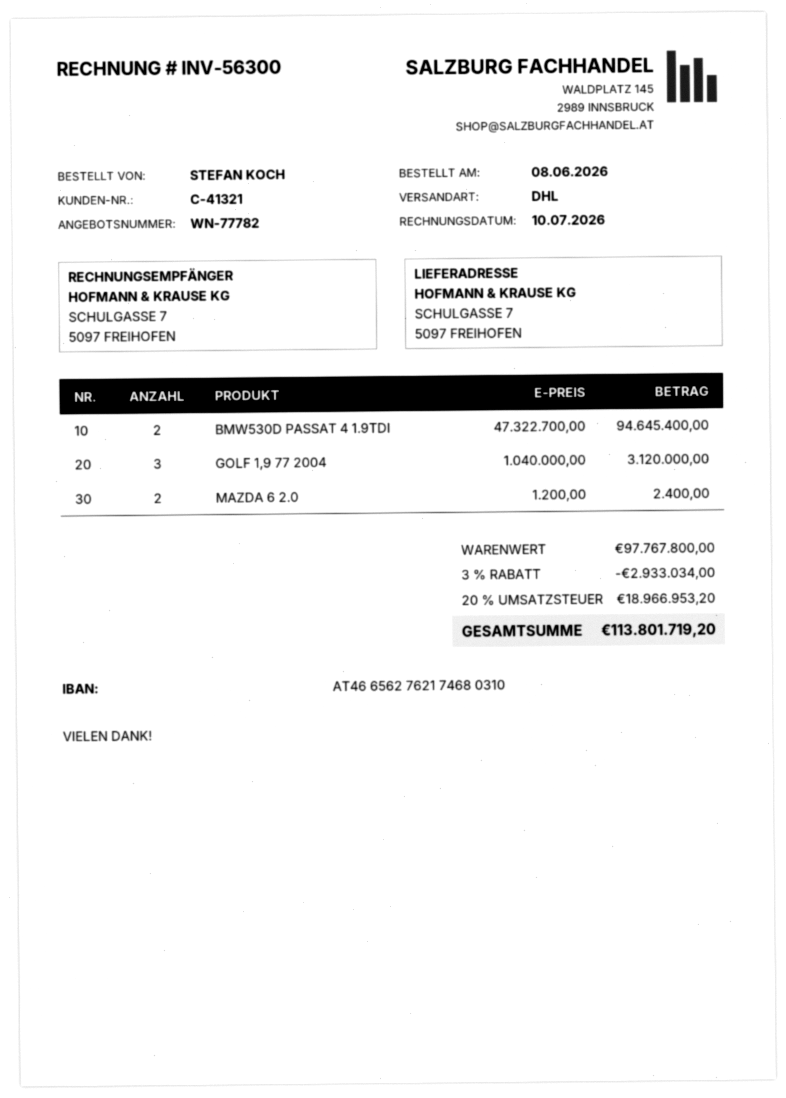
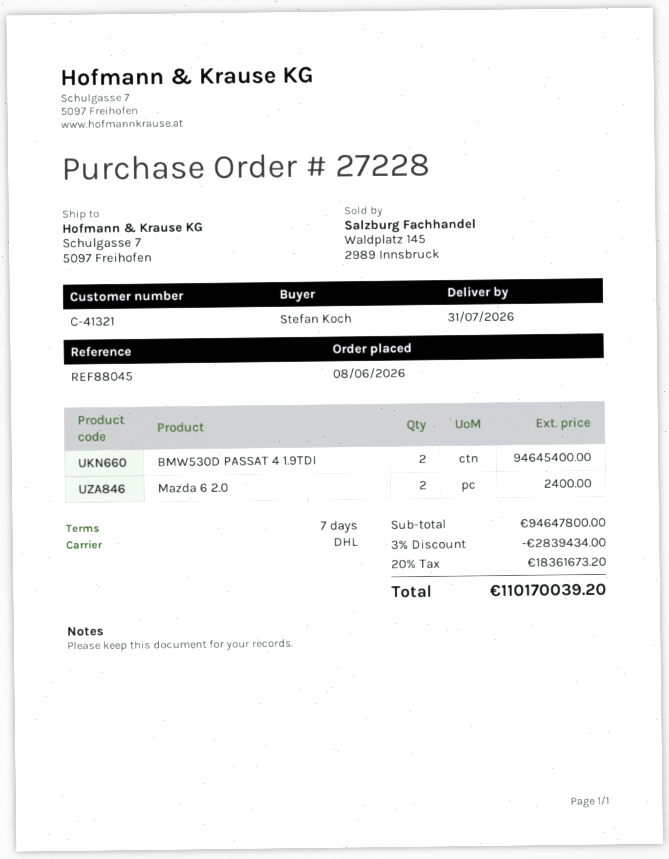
GOLF 1,9 77 2004: 3 for 3120000.00 -> none
subtotal: 97767800.00 -> 94647800.00
discount: 3% = 2933034.00 -> 3% = 2839434.00
tax: 20% = 18966953.20 -> 20% = 18361673.20
total: 113801719.20 -> 110170039.20

